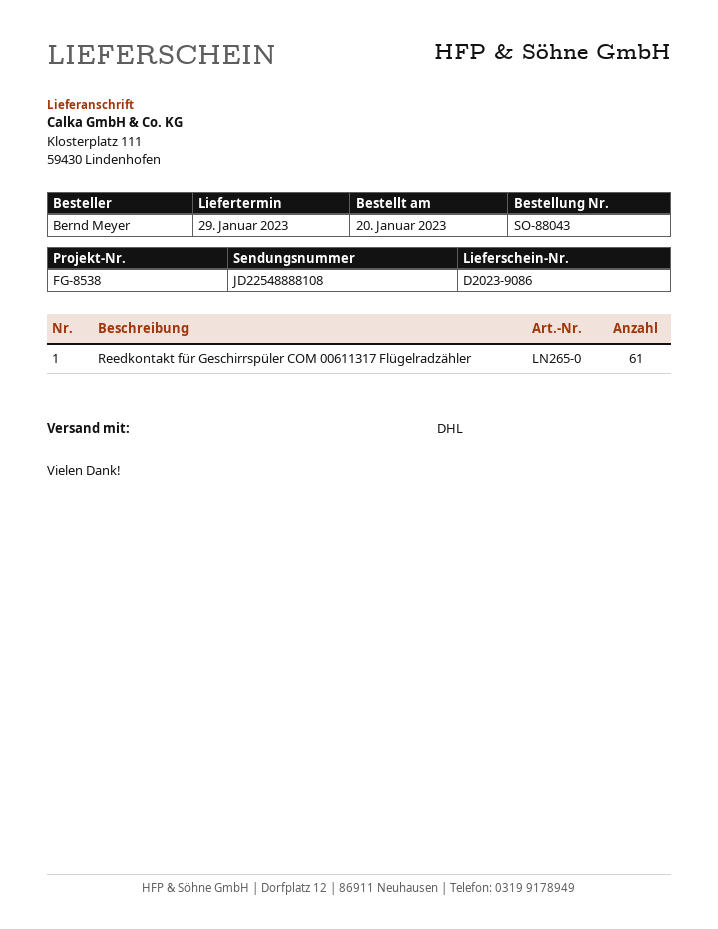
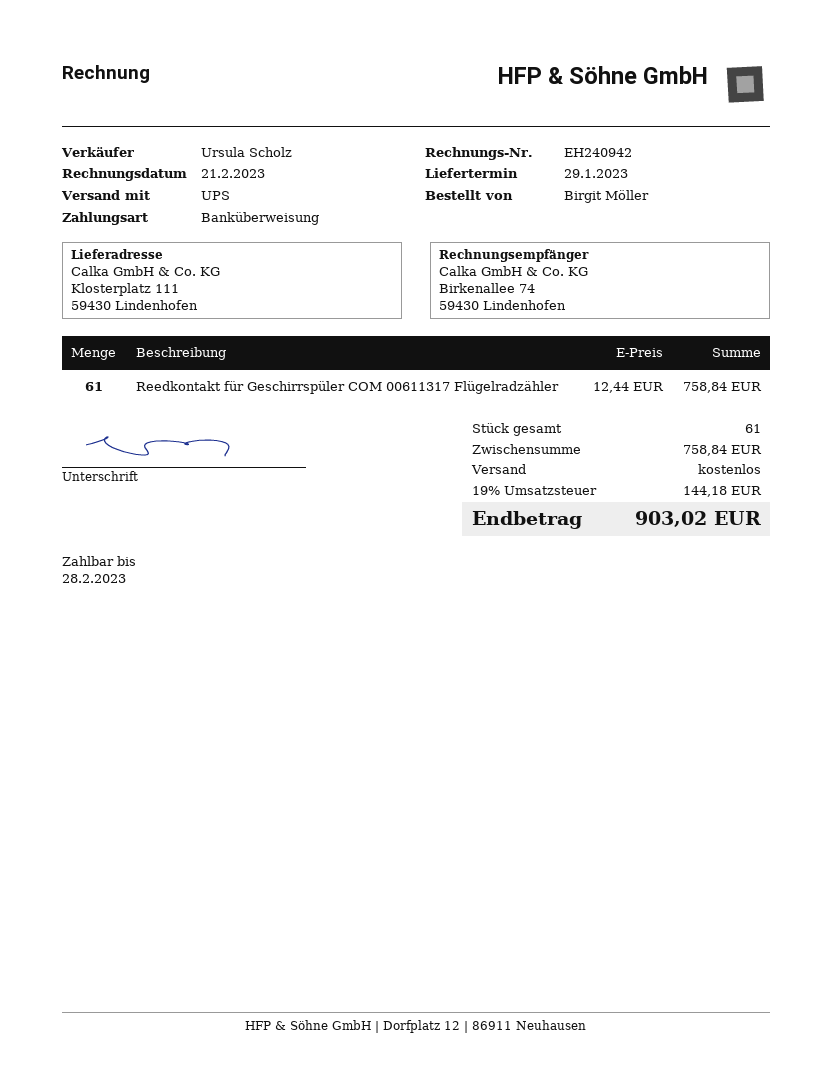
ordered by: Bernd Meyer -> Birgit Möller
shipping method: DHL -> UPS

